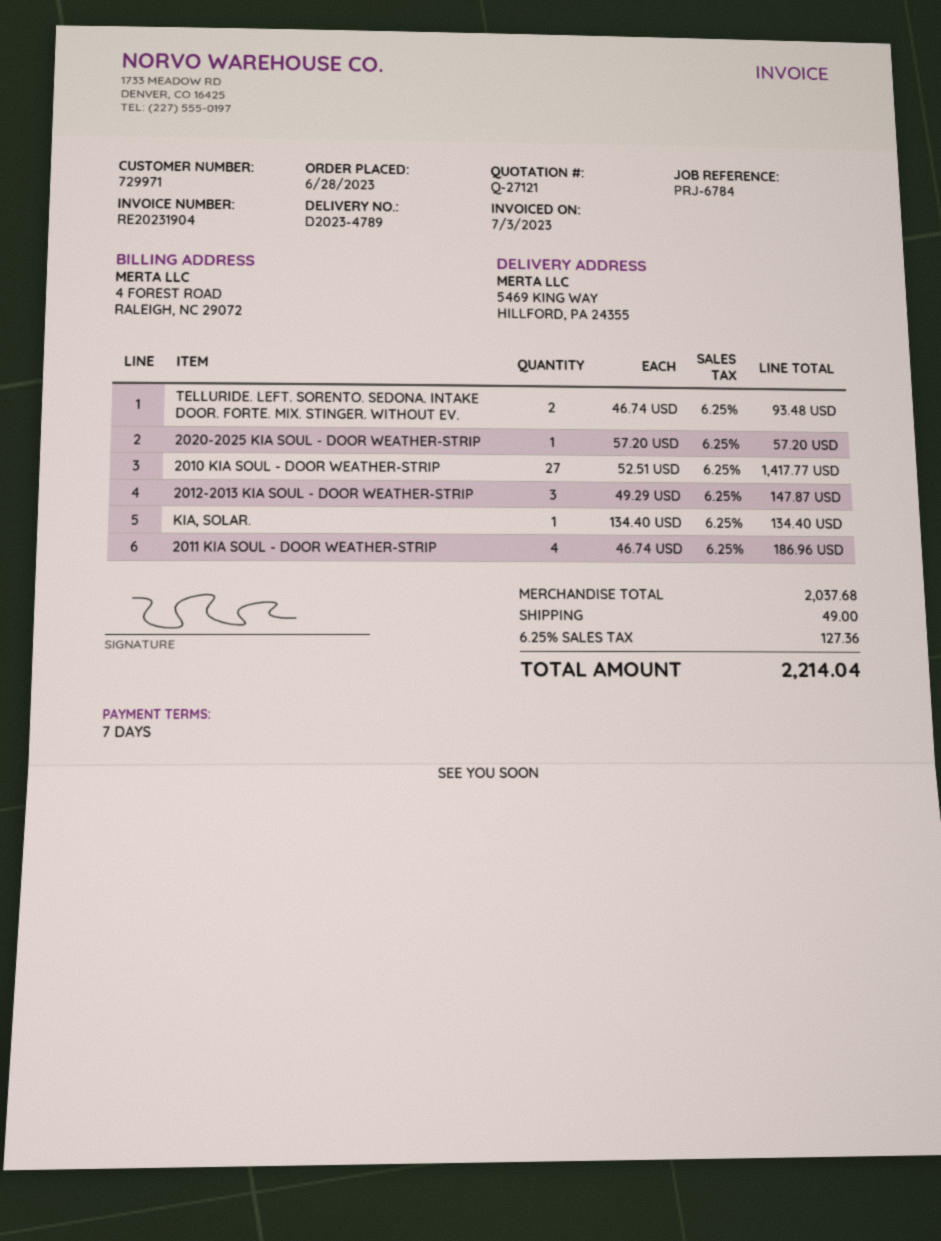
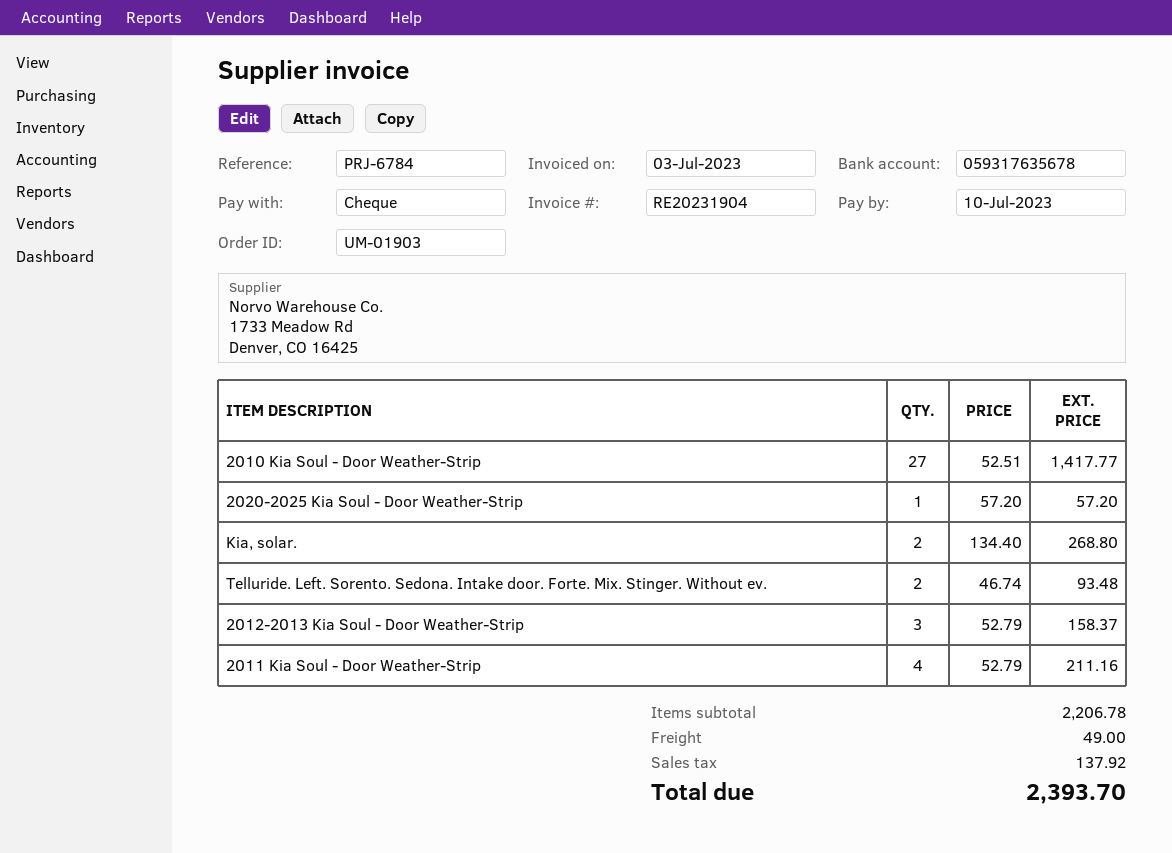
2012-2013 KIA SOUL - DOOR WEATHER-STRIP: 3 x 49.29 = 147.87 -> 3 x 52.79 = 158.37
KIA, SOLAR.: 1 x 134.40 = 134.40 -> 2 x 134.40 = 268.80
2011 KIA SOUL - DOOR WEATHER-STRIP: 4 x 46.74 = 186.96 -> 4 x 52.79 = 211.16
subtotal: 2037.68 -> 2206.78
tax: 127.36 -> 137.92
total: 2214.04 -> 2393.70

